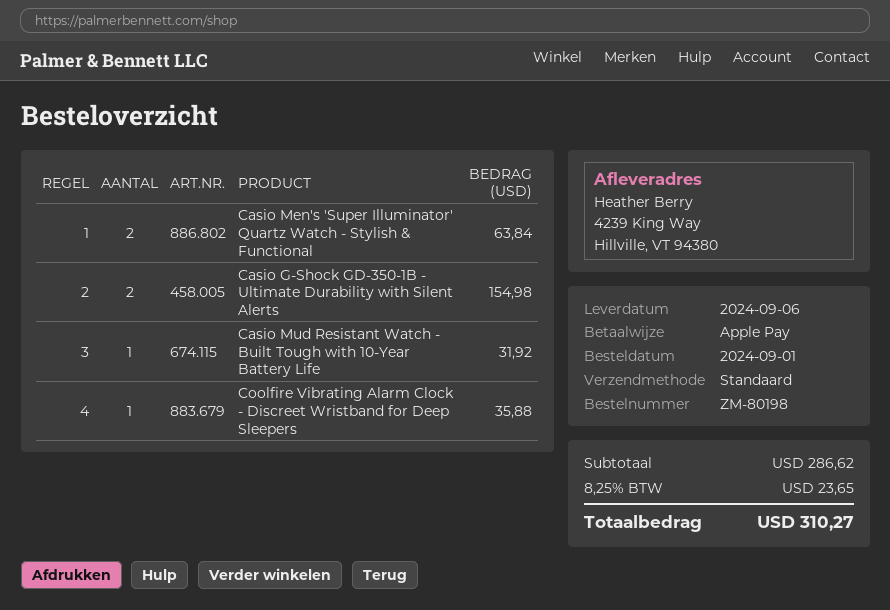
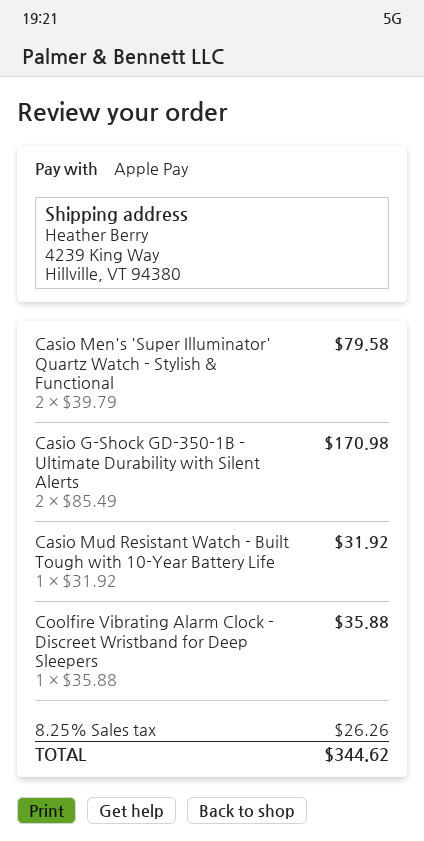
Casio Men's 'Super Illuminator' Quartz Watch - Stylish & Functional: 2 for 63.84 -> 2 for 79.58
Casio G-Shock GD-350-1B - Ultimate Durability with Silent Alerts: 2 for 154.98 -> 2 for 170.98
tax: 8.25% = 23.65 -> 8.25% = 26.26
total: 310.27 -> 344.62

